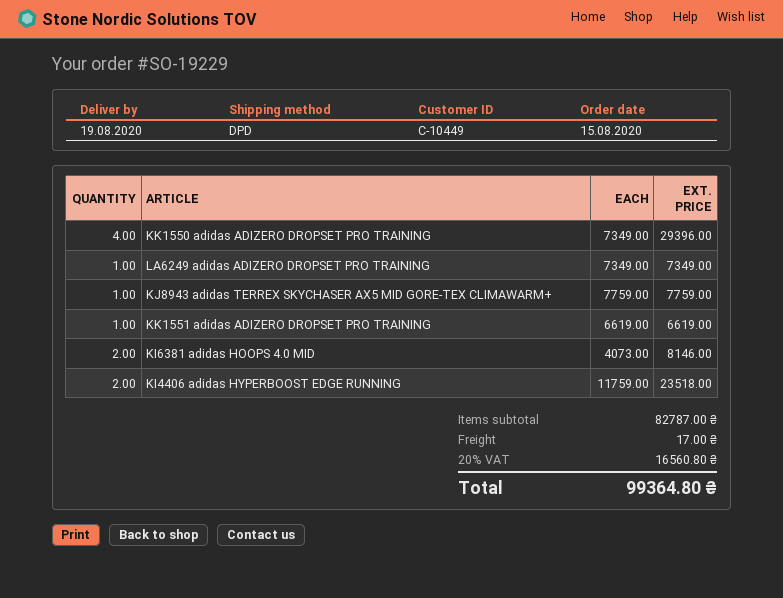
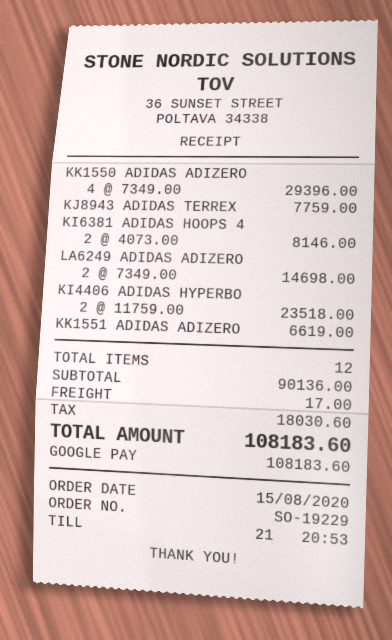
LA6249 adidas ADIZERO DROPSET PRO TRAINING: 1 x 7349.00 = 7349.00 -> 2 x 7349.00 = 14698.00
subtotal: 82787.00 -> 90136.00
tax: 16560.80 -> 18030.60
total: 99364.80 -> 108183.60

